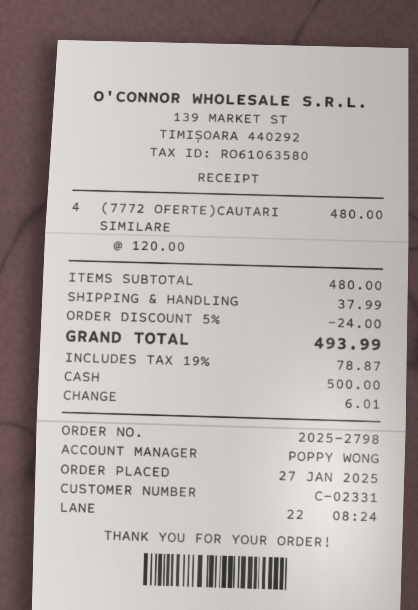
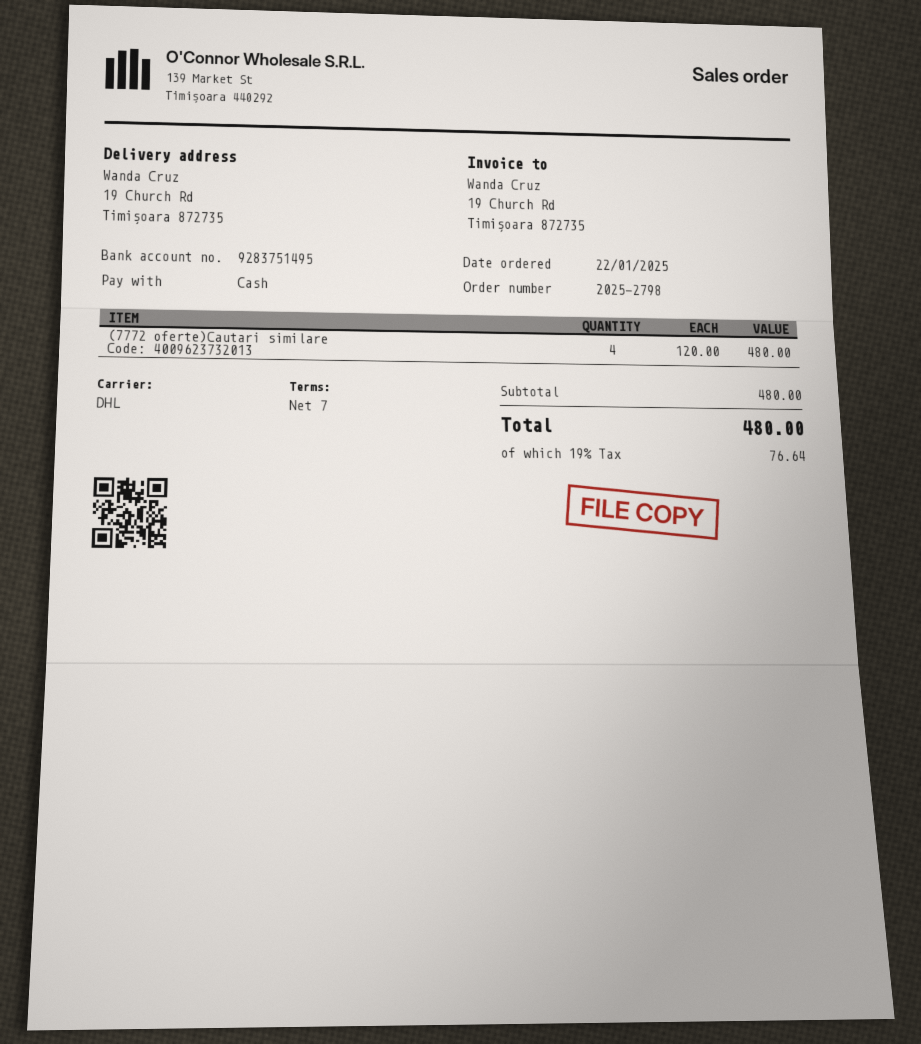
order date: 2025-01-27 -> 2025-01-22
discount: 5% = 24.00 -> none
shipping: 37.99 -> none
tax: 19% = 78.87 -> 19% = 76.64
total: 493.99 -> 480.00

